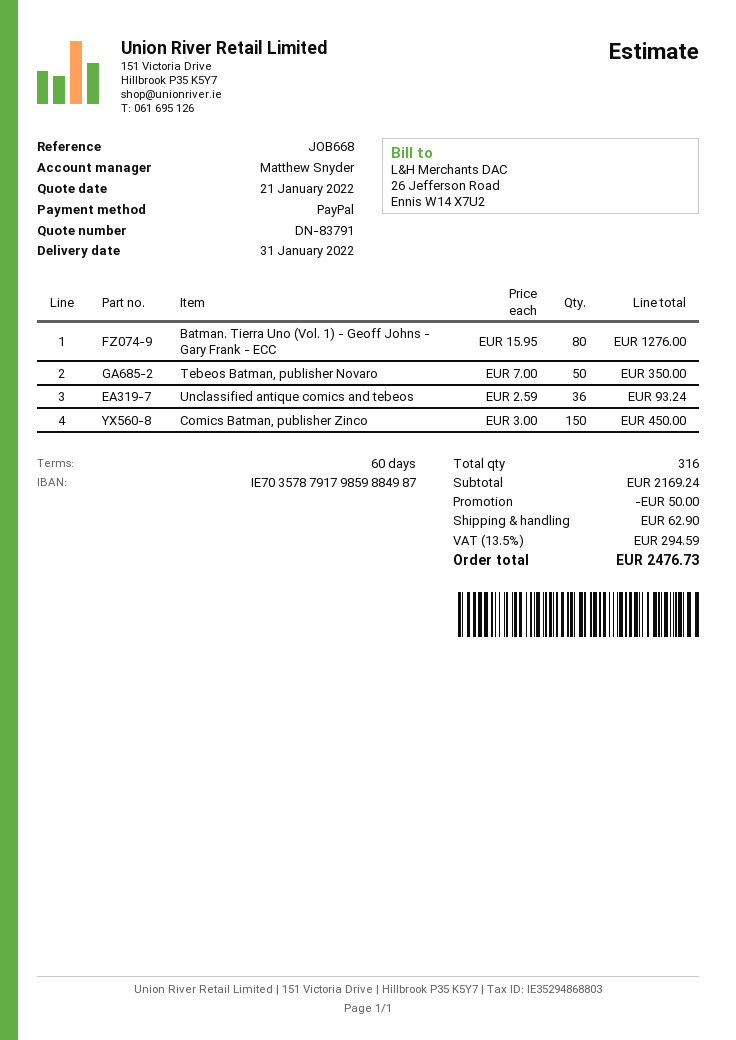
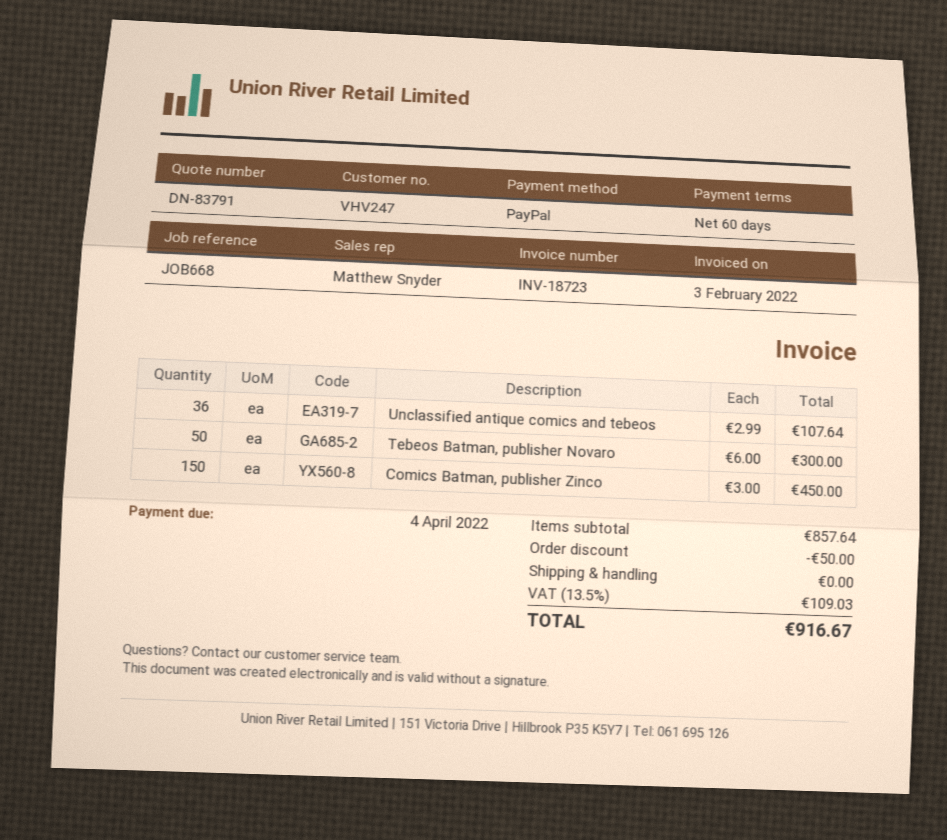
Batman. Tierra Uno (Vol. 1) - Geoff Johns - Gary Frank - ECC: 80 x 15.95 = 1276.00 -> none
Tebeos Batman, publisher Novaro: 50 x 7.00 = 350.00 -> 50 x 6.00 = 300.00
Unclassified antique comics and tebeos: 36 x 2.59 = 93.24 -> 36 x 2.99 = 107.64
subtotal: 2169.24 -> 857.64
shipping: 62.90 -> 0.00
tax: 13.5% = 294.59 -> 13.5% = 109.03
total: 2476.73 -> 916.67

